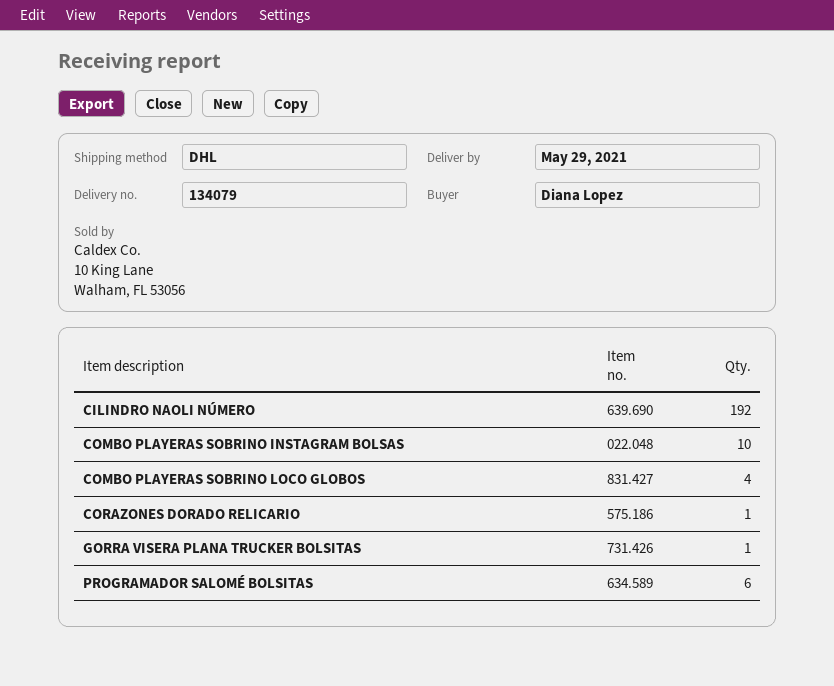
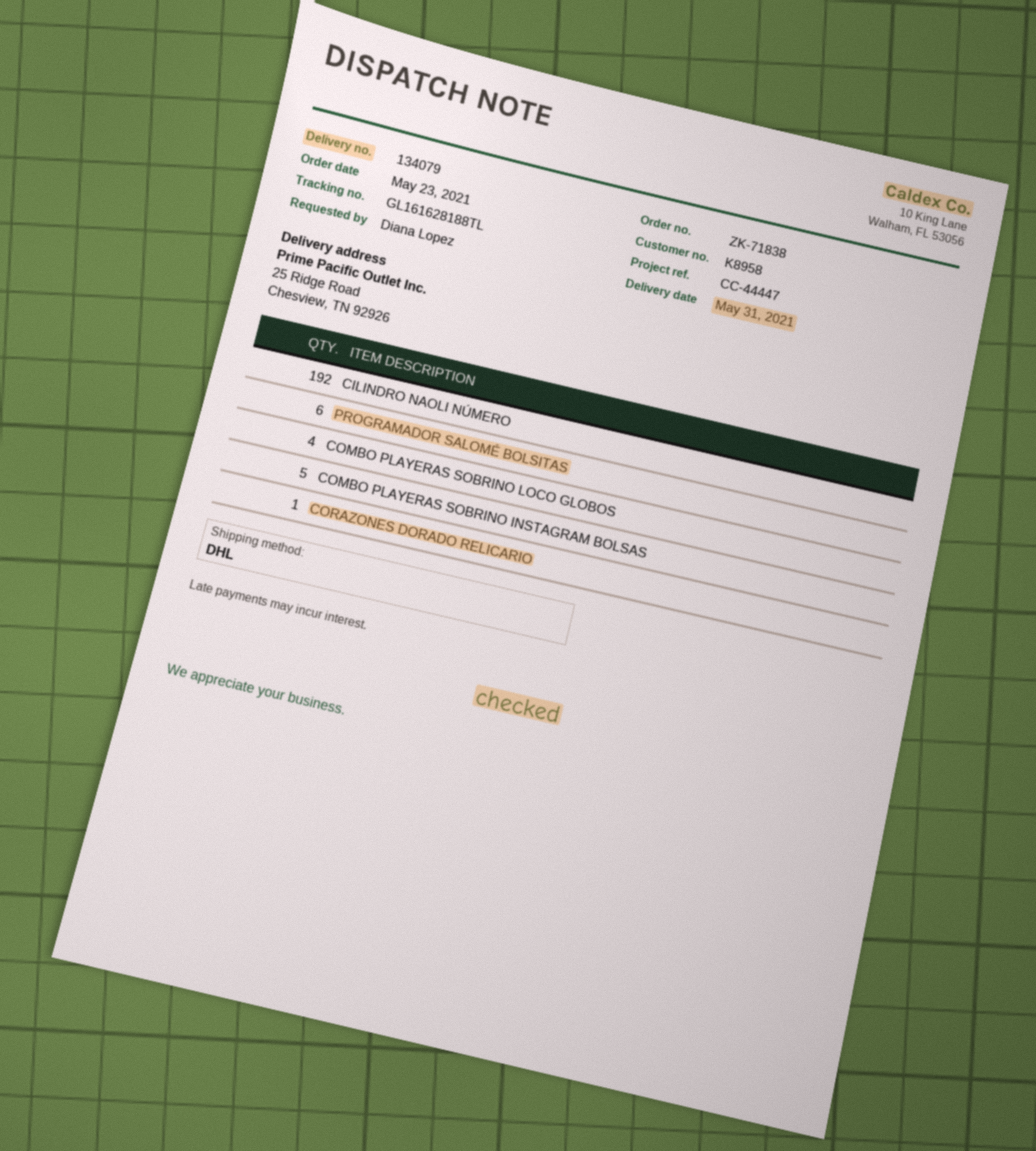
delivery date: 2021-05-29 -> 2021-05-31
COMBO PLAYERAS SOBRINO INSTAGRAM BOLSAS: 10 -> 5
GORRA VISERA PLANA TRUCKER BOLSITAS: 1 -> none

